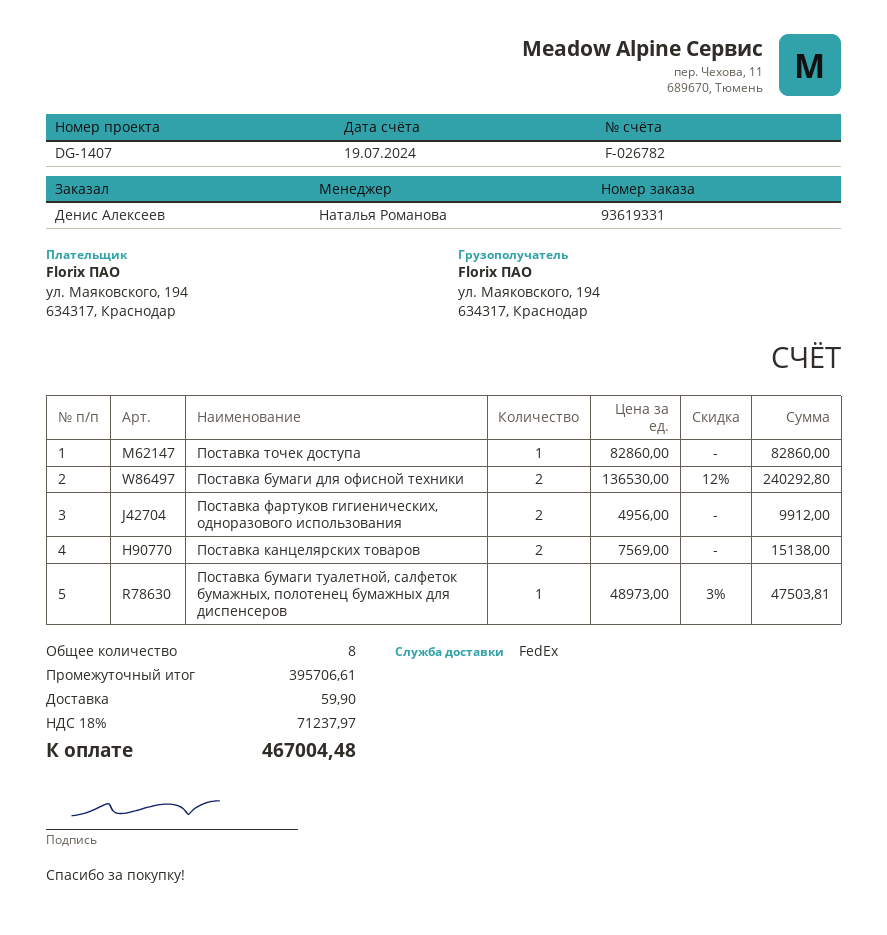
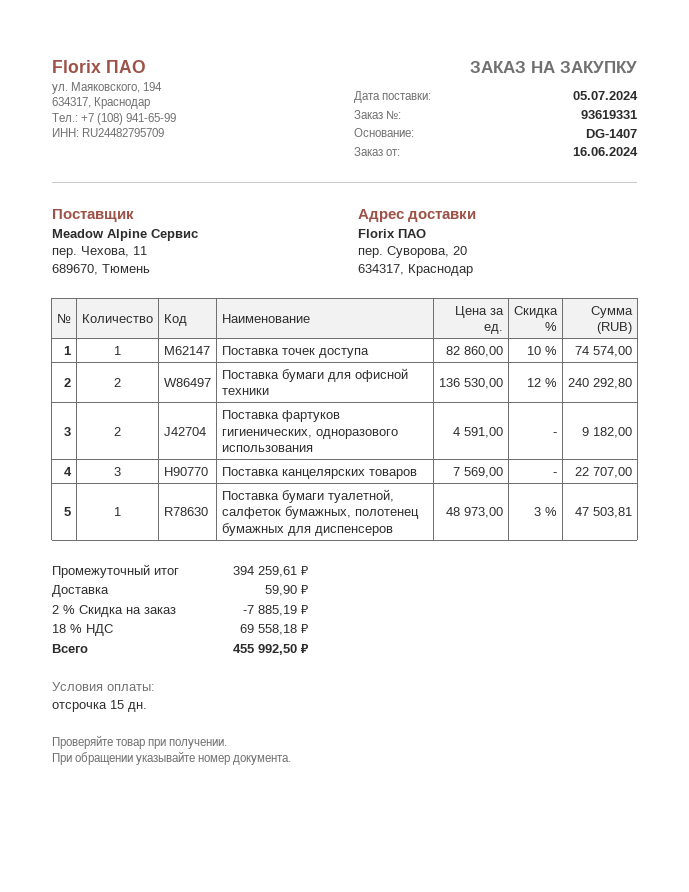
ship to: ул. Маяковского, 194, 634317, Краснодар -> пер. Суворова, 20, 634317, Краснодар
Поставка точек доступа: 1 x 82860.00 = 82860.00 -> 1 x 82860.00 - 10% = 74574.00
Поставка фартуков гигиенических, одноразового использования: 2 x 4956.00 = 9912.00 -> 2 x 4591.00 = 9182.00
Поставка канцелярских товаров: 2 x 7569.00 = 15138.00 -> 3 x 7569.00 = 22707.00
subtotal: 395706.61 -> 394259.61
discount: none -> 2% = 7885.19
tax: 18% = 71237.97 -> 18% = 69558.18
total: 467004.48 -> 455992.50

